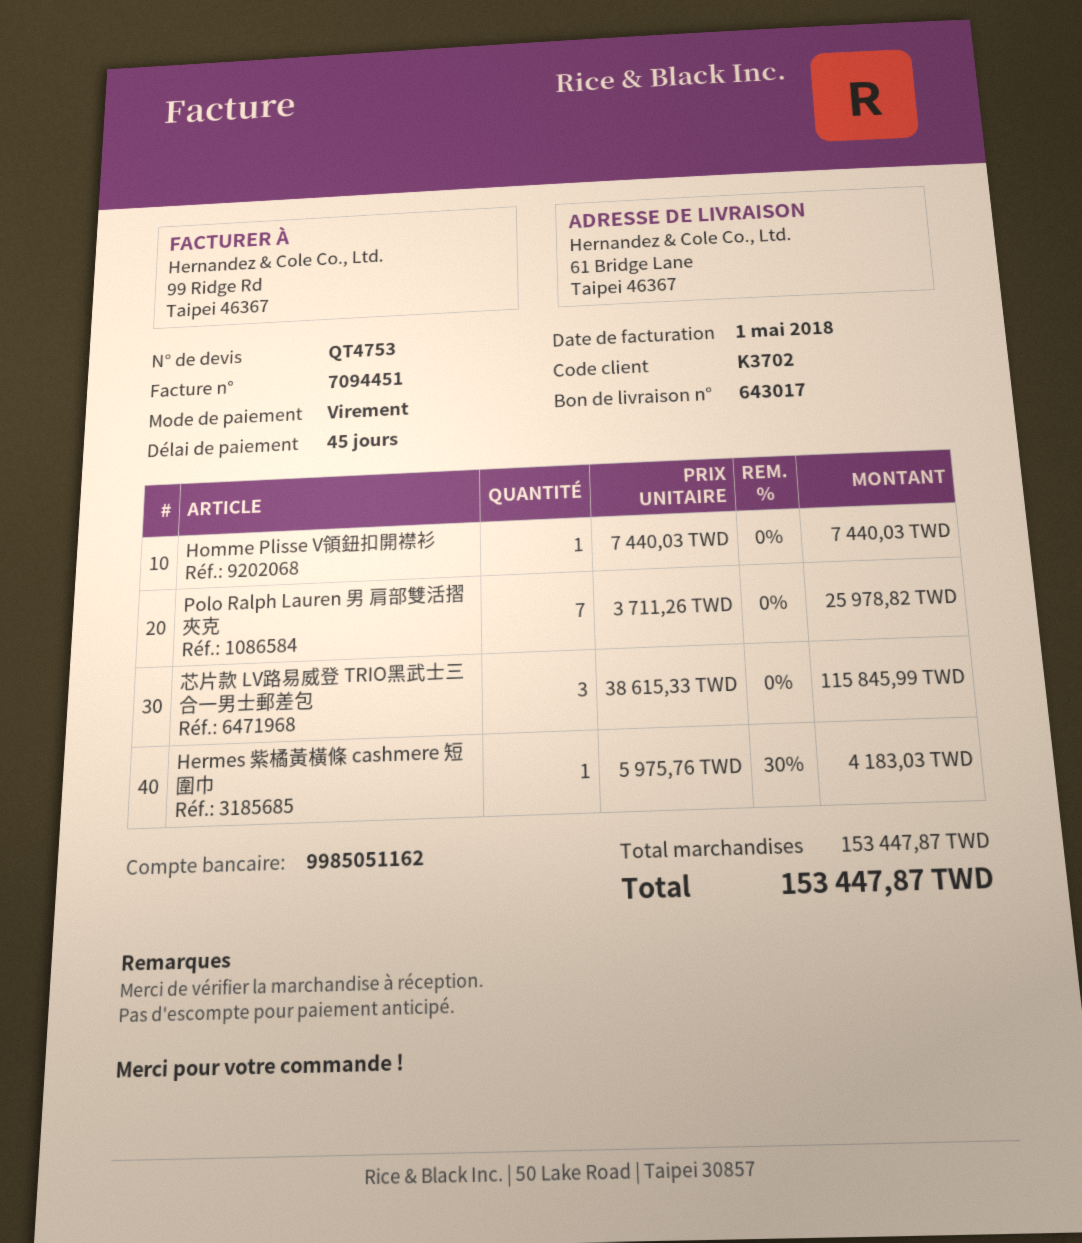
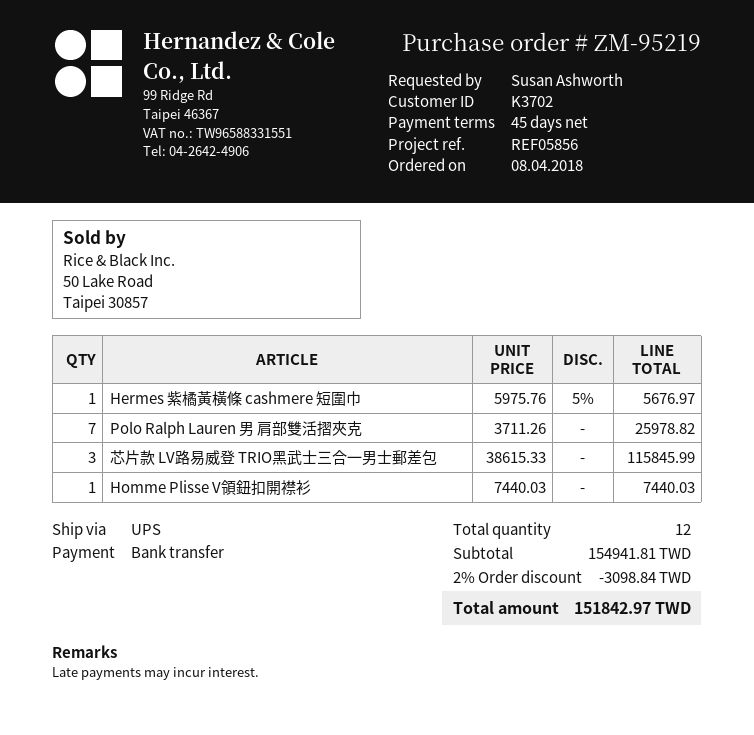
Hermes 紫橘黃橫條 cashmere 短圍巾: 1 x 5975.76 - 30% = 4183.03 -> 1 x 5975.76 - 5% = 5676.97
subtotal: 153447.87 -> 154941.81
discount: none -> 2% = 3098.84
total: 153447.87 -> 151842.97

